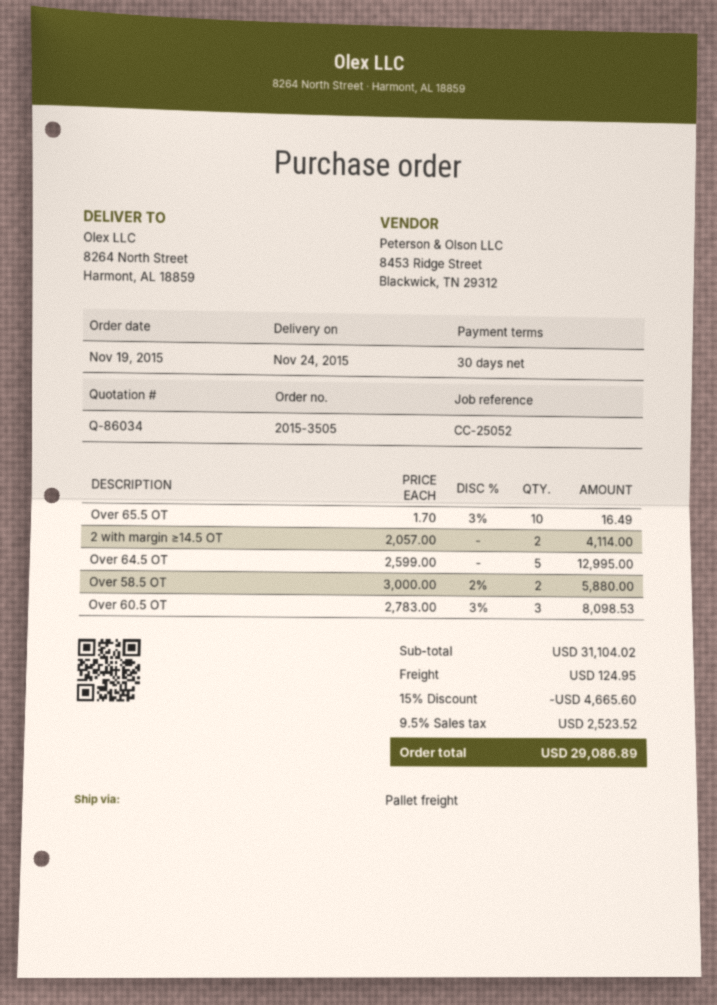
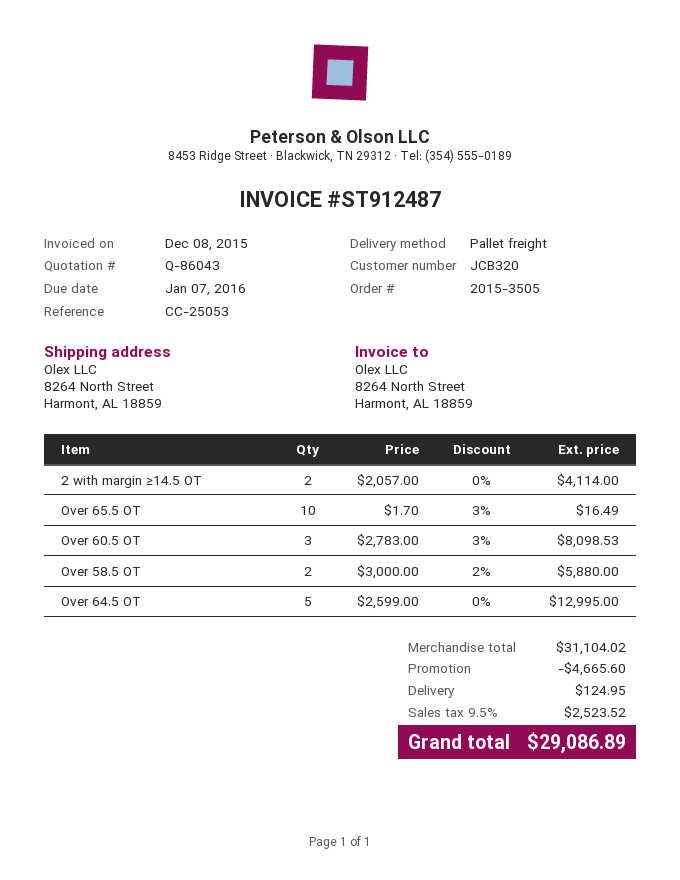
quote number: Q-86034 -> Q-86043
reference: CC-25052 -> CC-25053

